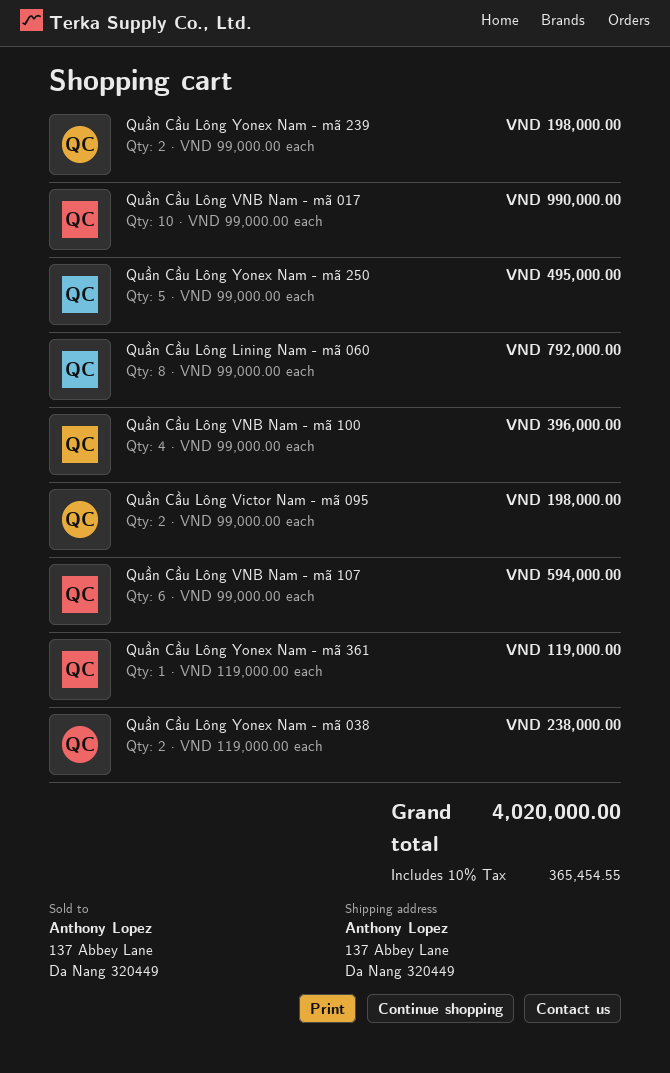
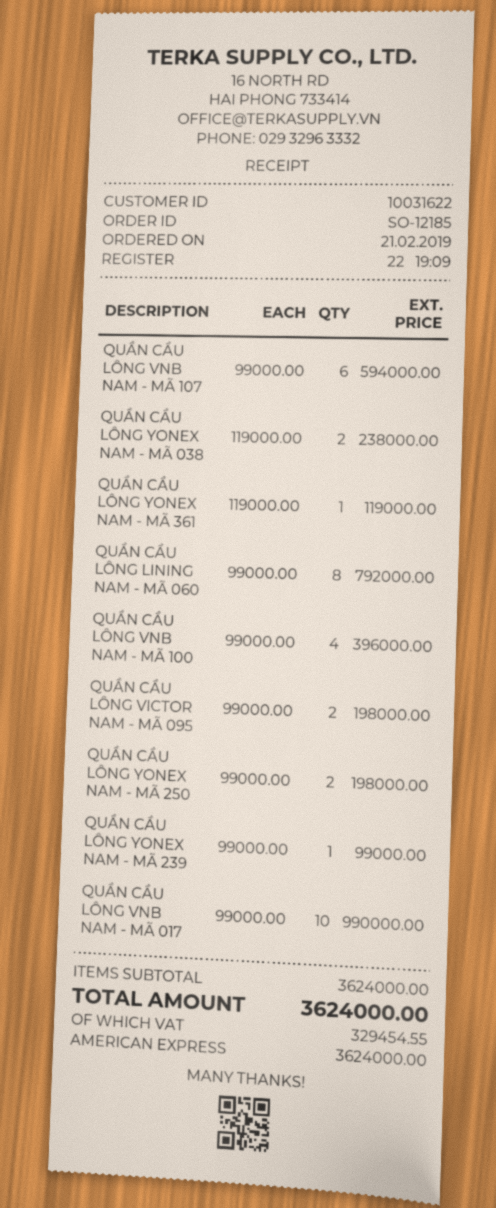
Quần Cầu Lông Yonex Nam - mã 239: 2 x 99000.00 = 198000.00 -> 1 x 99000.00 = 99000.00
Quần Cầu Lông Yonex Nam - mã 250: 5 x 99000.00 = 495000.00 -> 2 x 99000.00 = 198000.00
tax: 365454.55 -> 329454.55
total: 4020000.00 -> 3624000.00

